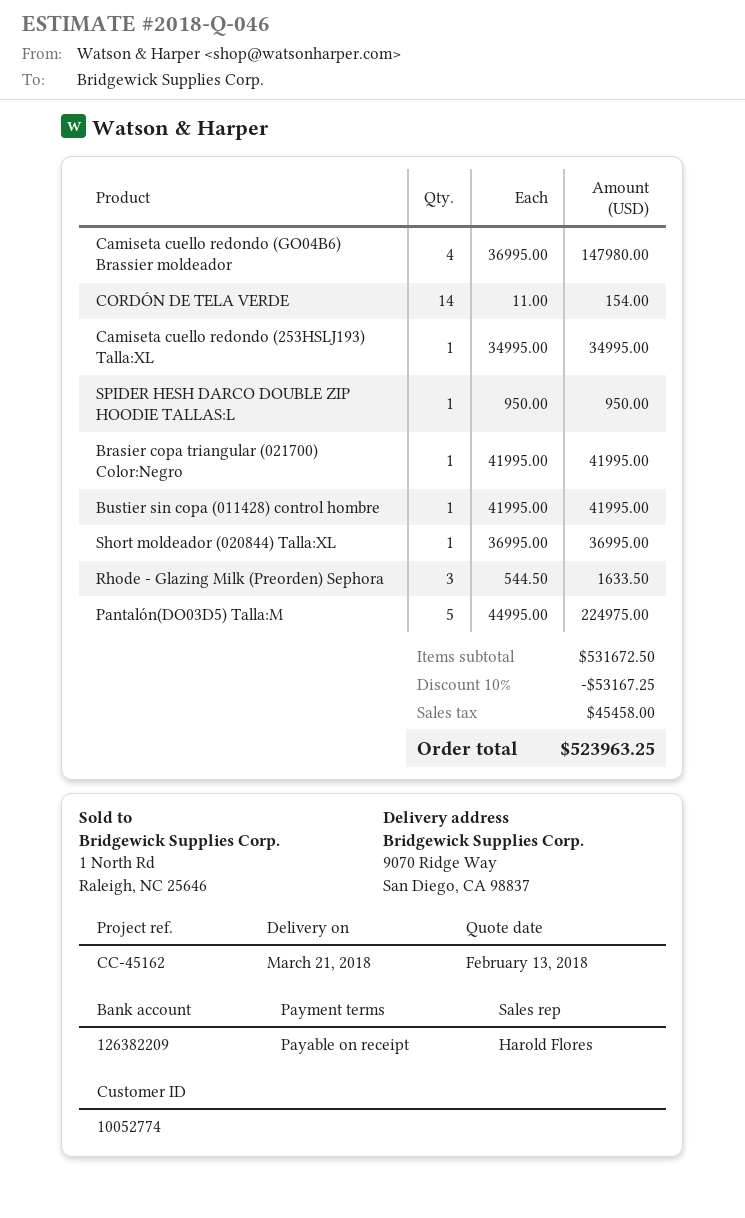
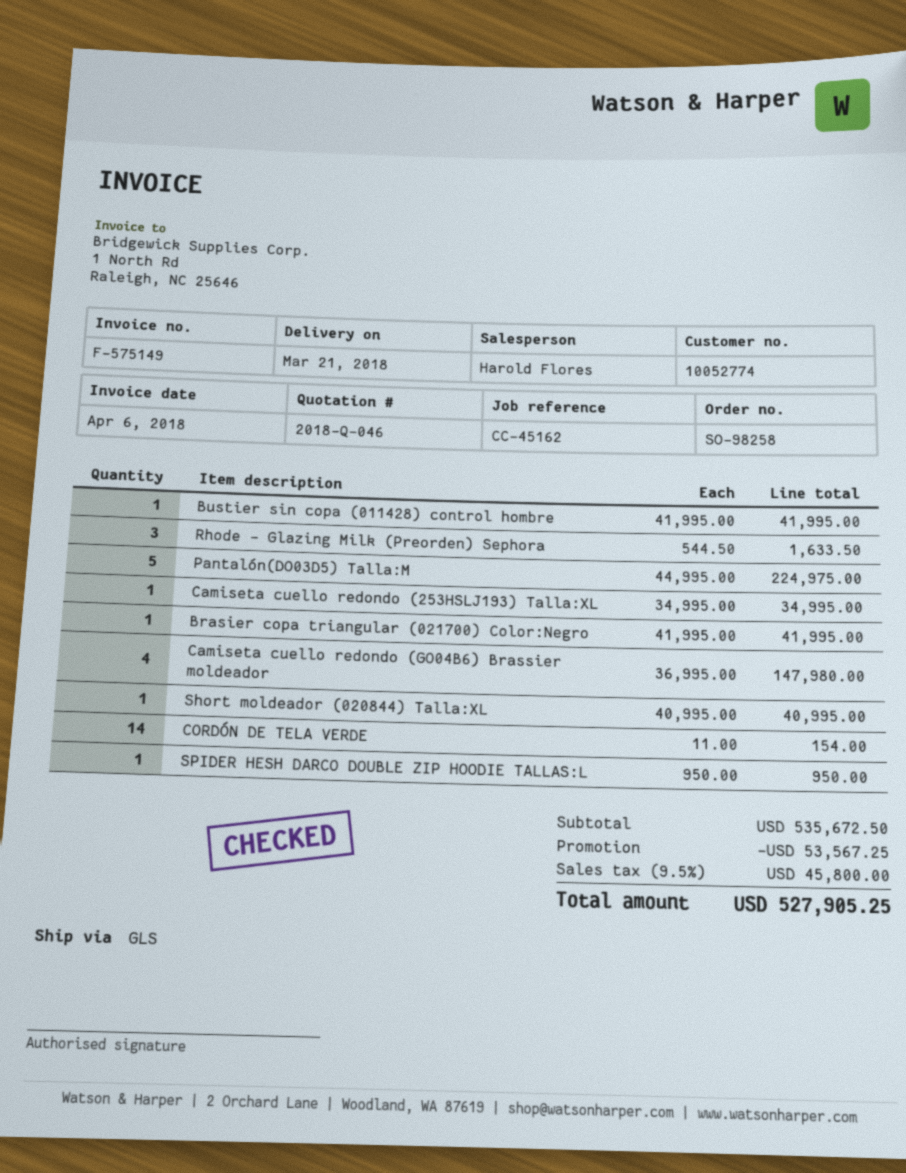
Short moldeador (020844) Talla:XL: 1 x 36995.00 = 36995.00 -> 1 x 40995.00 = 40995.00
subtotal: 531672.50 -> 535672.50
discount: 53167.25 -> 53567.25
tax: 45458.00 -> 45800.00
total: 523963.25 -> 527905.25

